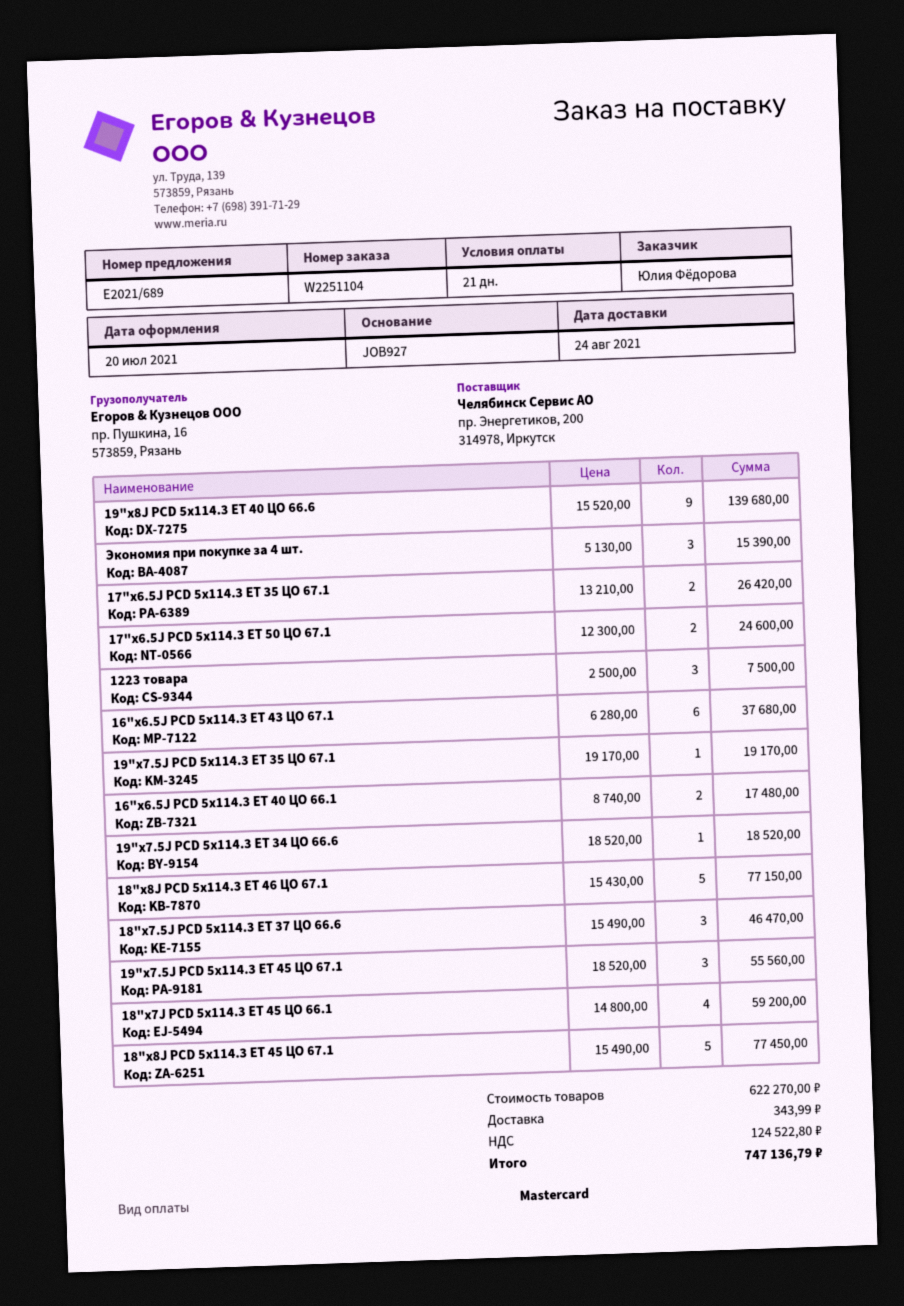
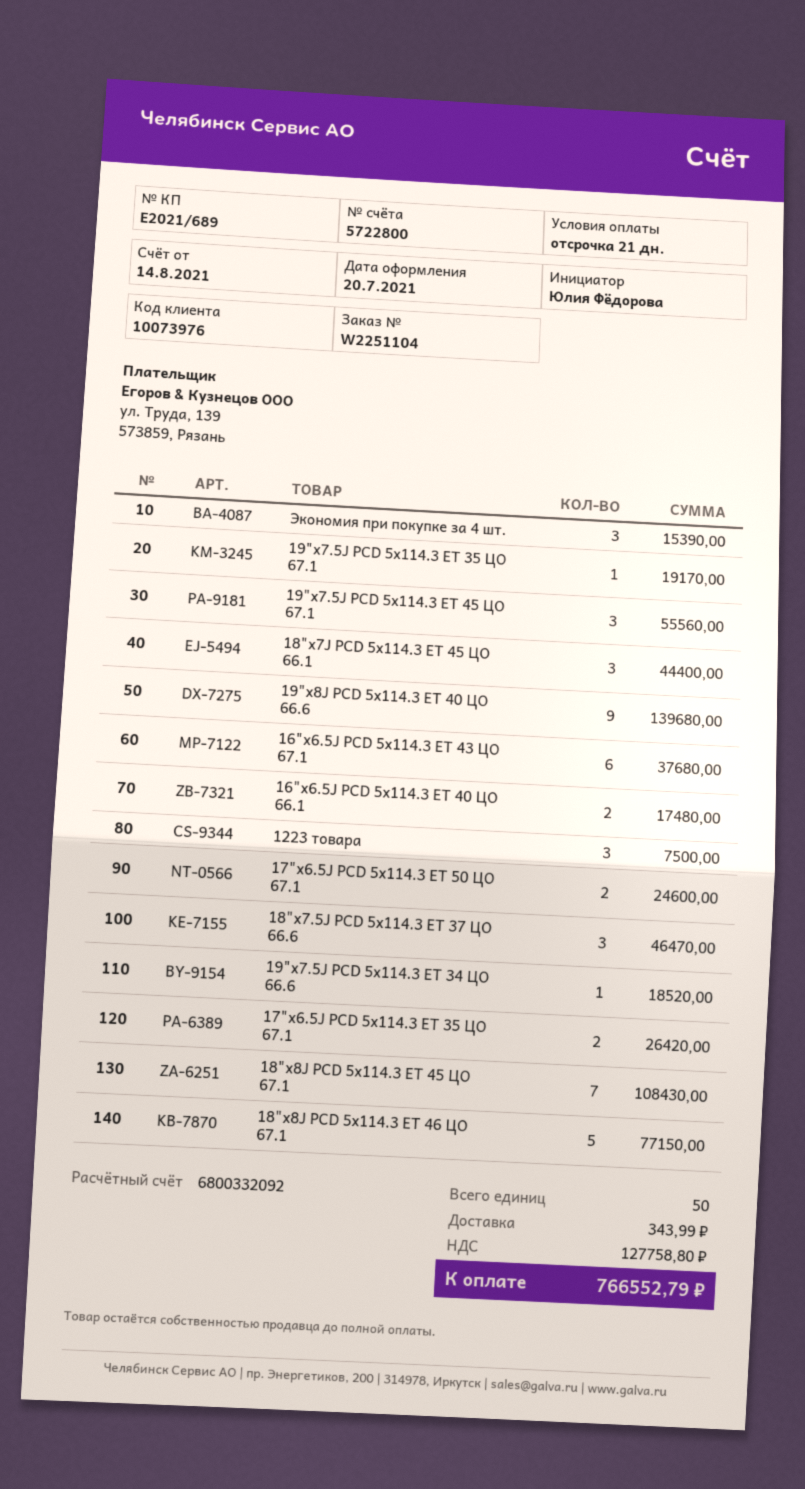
18"x7J PCD 5x114.3 ЕТ 45 ЦО 66.1: 4 for 59200.00 -> 3 for 44400.00
18"x8J PCD 5x114.3 ЕТ 45 ЦО 67.1: 5 for 77450.00 -> 7 for 108430.00
tax: 124522.80 -> 127758.80
total: 747136.79 -> 766552.79

